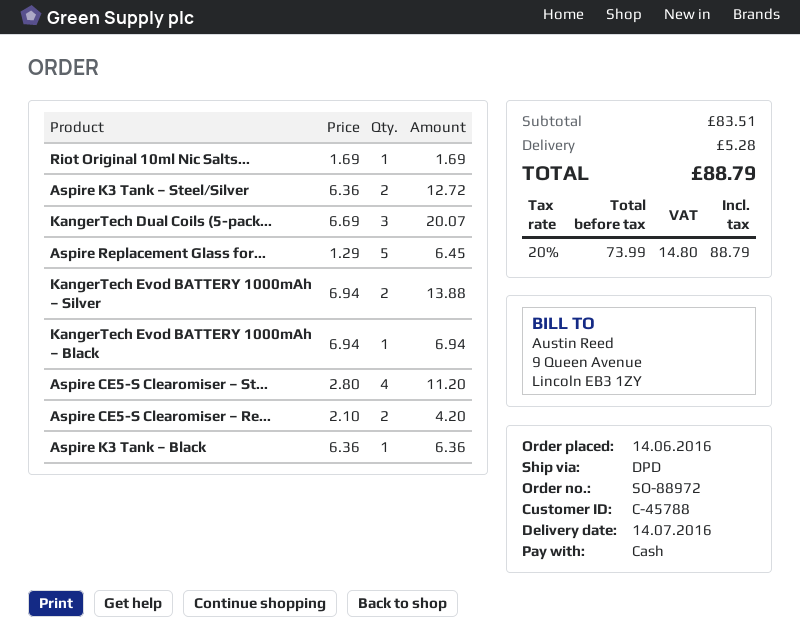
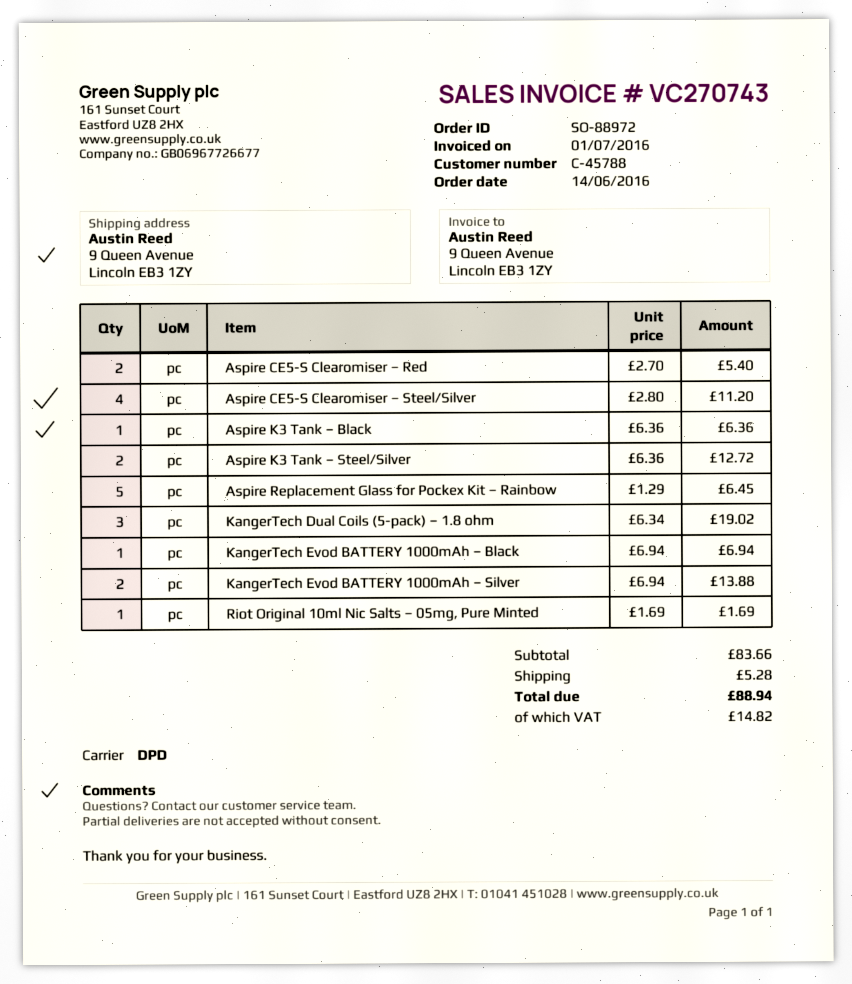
KangerTech Dual Coils (5-pack...: 3 x 6.69 = 20.07 -> 3 x 6.34 = 19.02
Aspire CE5-S Clearomiser – Re...: 2 x 2.10 = 4.20 -> 2 x 2.70 = 5.40
subtotal: 83.51 -> 83.66
tax: 14.80 -> 14.82
total: 88.79 -> 88.94

